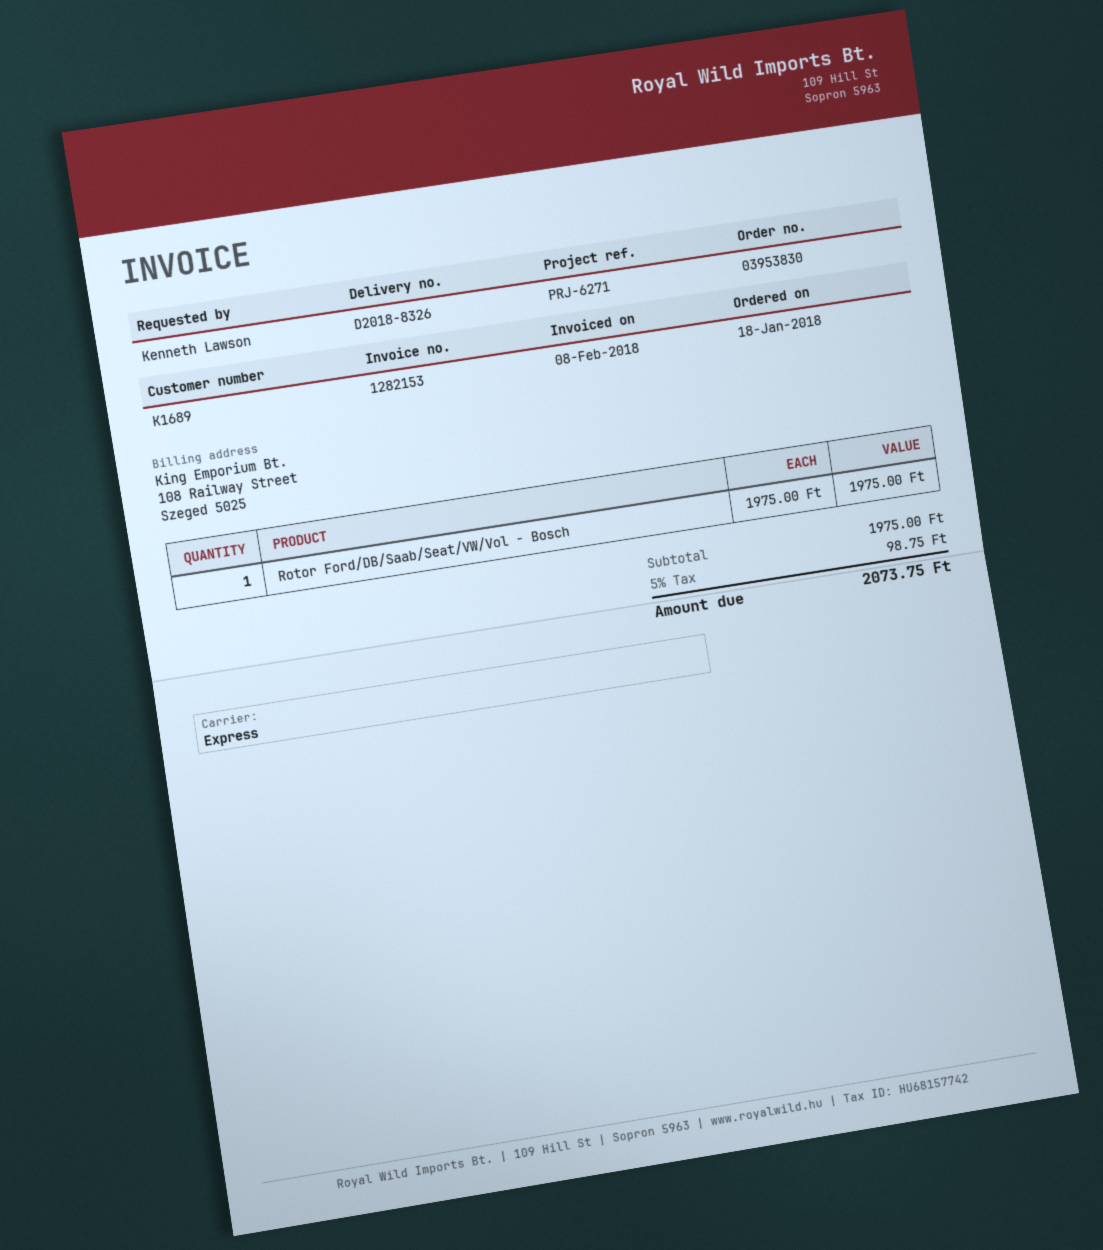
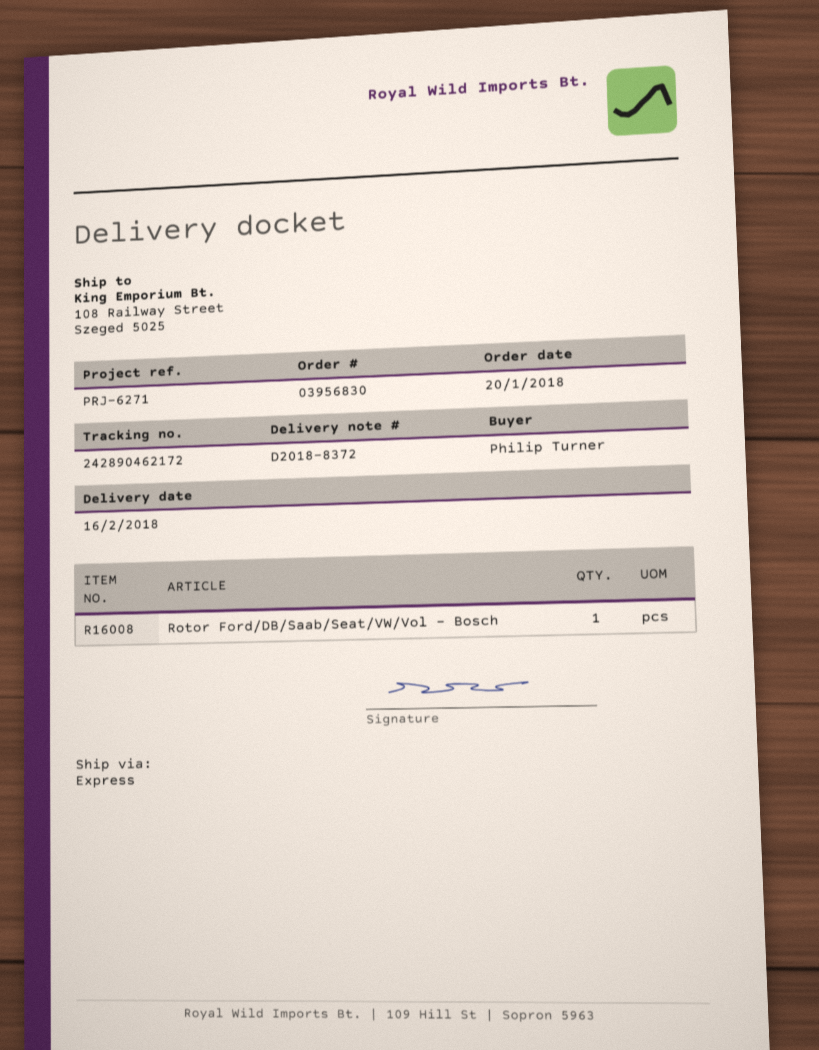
order number: 03953830 -> 03956830
order date: 2018-01-18 -> 2018-01-20
delivery note number: D2018-8326 -> D2018-8372
ordered by: Kenneth Lawson -> Philip Turner

